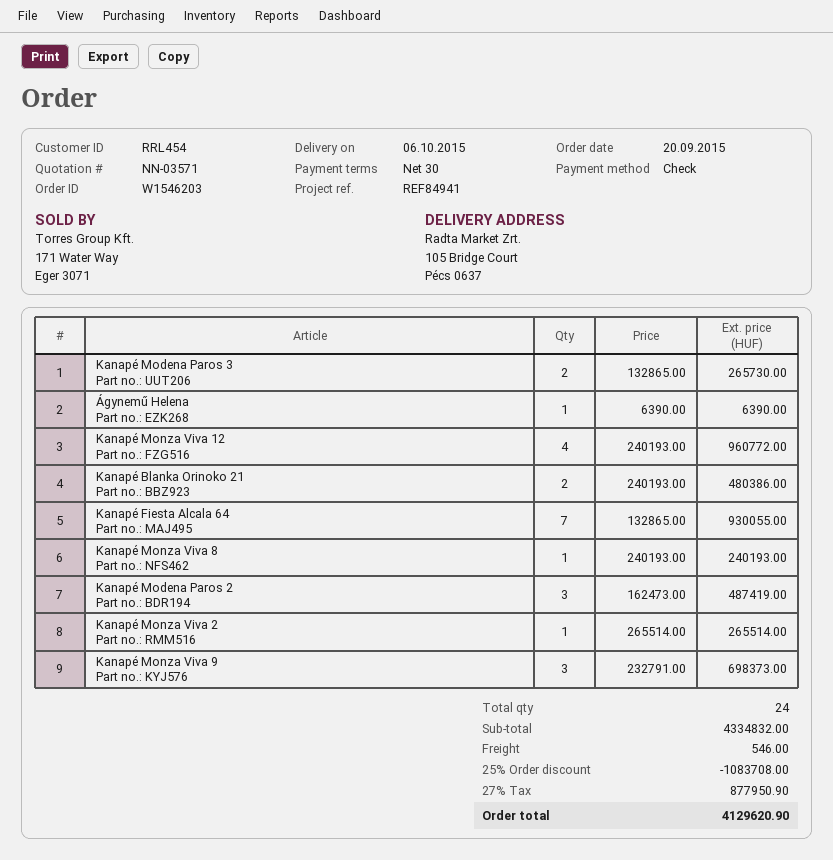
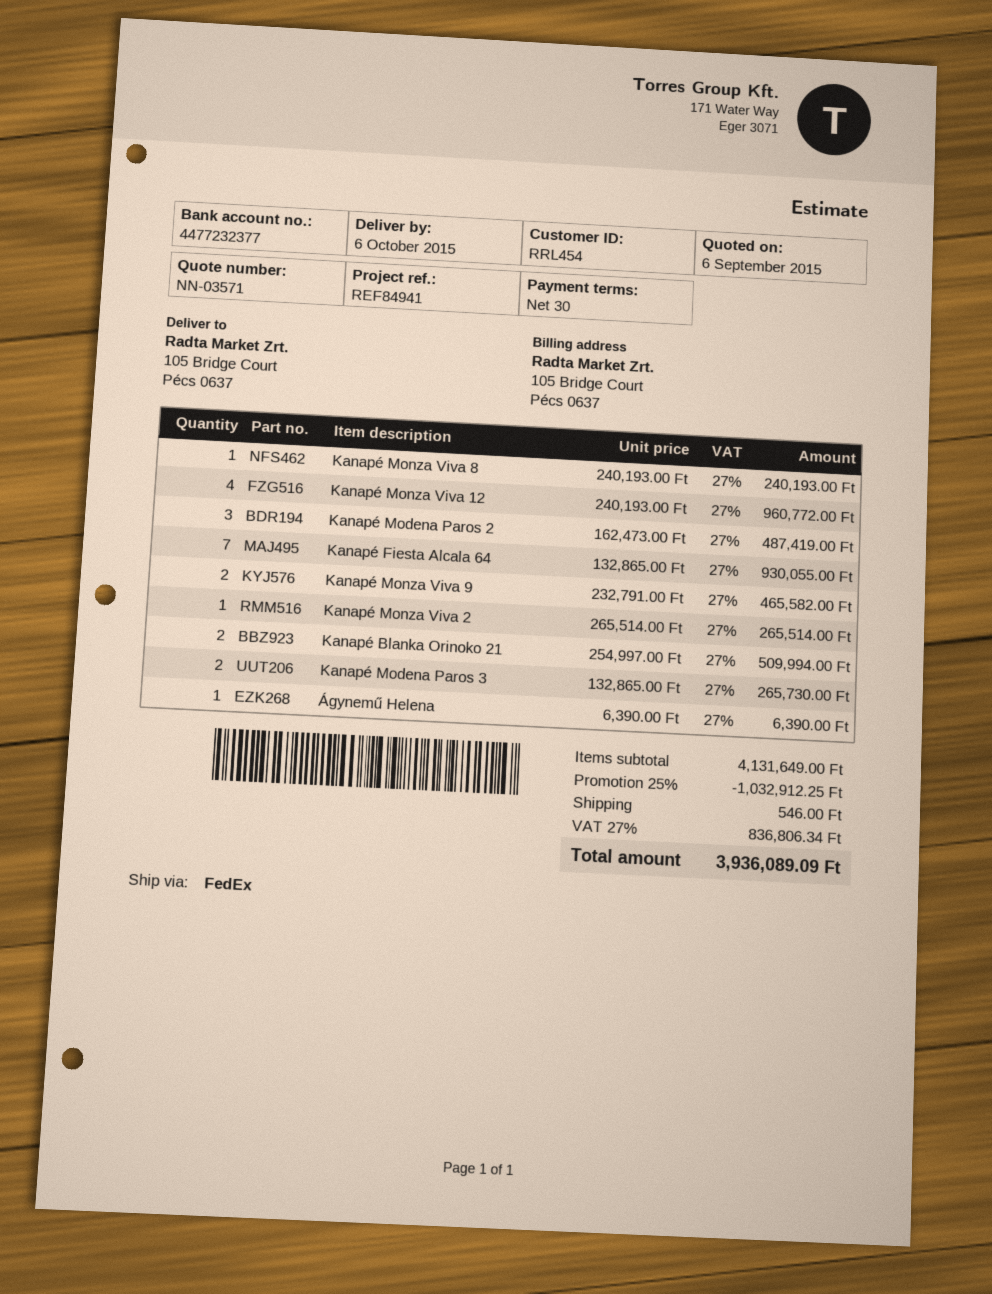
Kanapé Blanka Orinoko 21: 2 x 240193.00 = 480386.00 -> 2 x 254997.00 = 509994.00
Kanapé Monza Viva 9: 3 x 232791.00 = 698373.00 -> 2 x 232791.00 = 465582.00
subtotal: 4334832.00 -> 4131649.00
discount: 25% = 1083708.00 -> 25% = 1032912.25
tax: 27% = 877950.90 -> 27% = 836806.34
total: 4129620.90 -> 3936089.09

